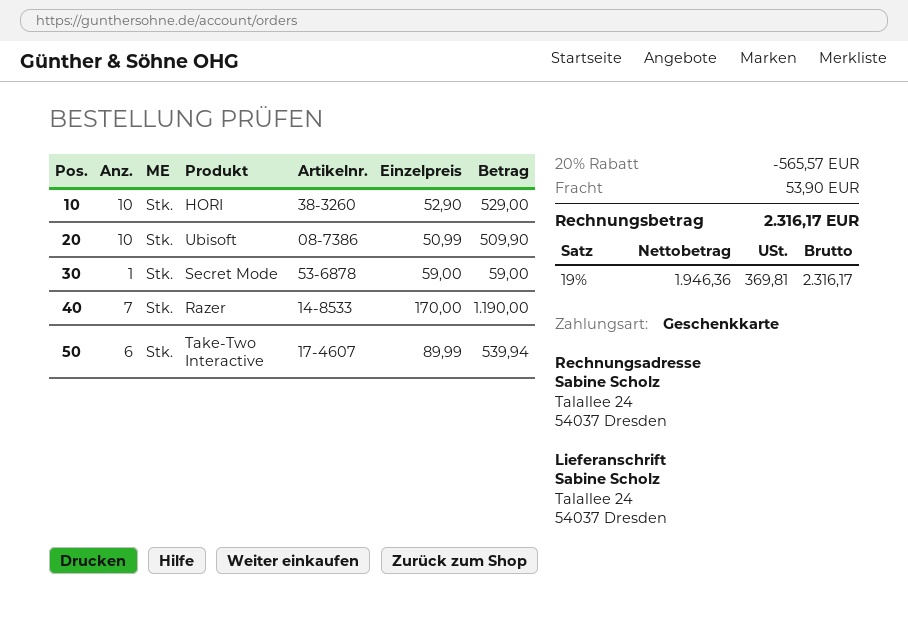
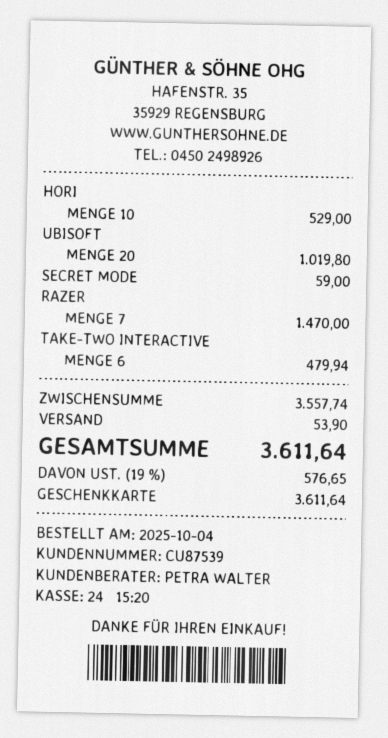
Ubisoft: 10 for 509.90 -> 20 for 1019.80
Razer: 7 for 1190.00 -> 7 for 1470.00
Take-Two Interactive: 6 for 539.94 -> 6 for 479.94
discount: 20% = 565.57 -> none
tax: 19% = 369.81 -> 19% = 576.65
total: 2316.17 -> 3611.64

